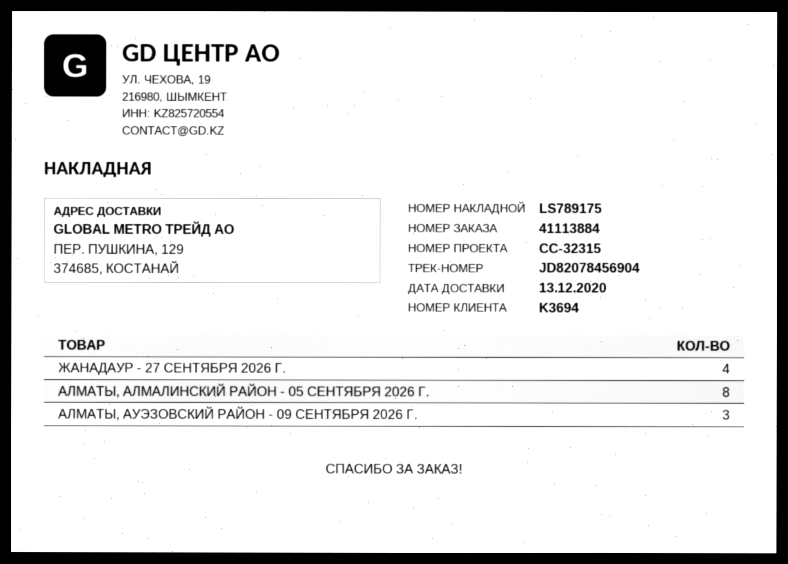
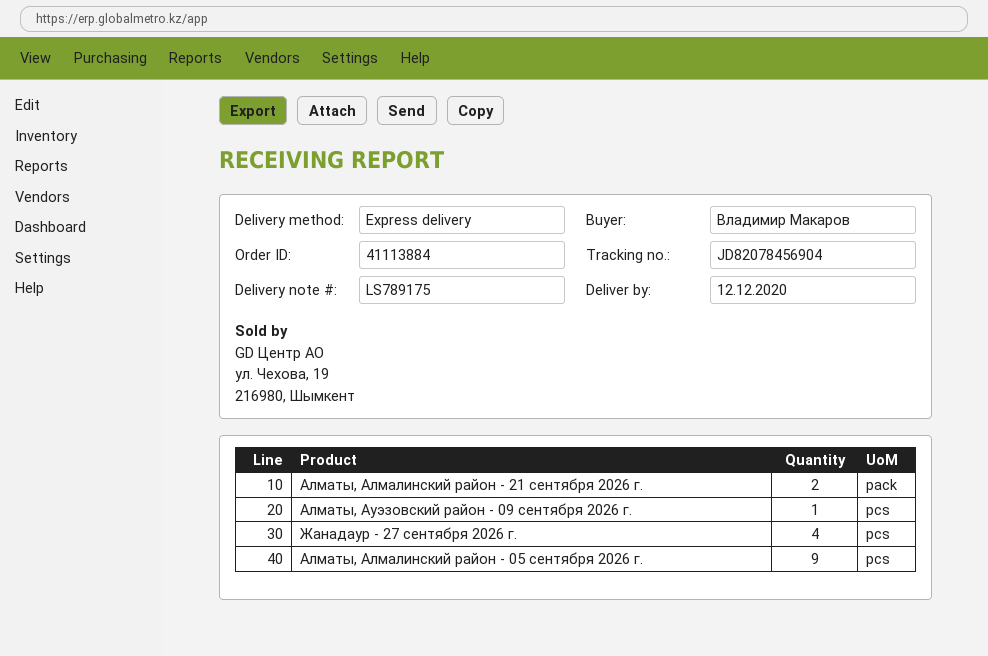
delivery date: 2020-12-13 -> 2020-12-12
АЛМАТЫ, АЛМАЛИНСКИЙ РАЙОН - 05 СЕНТЯБРЯ 2026 Г.: 8 -> 9
АЛМАТЫ, АУЭЗОВСКИЙ РАЙОН - 09 СЕНТЯБРЯ 2026 Г.: 3 -> 1
Алматы, Алмалинский район - 21 сентября 2026 г.: none -> 2

